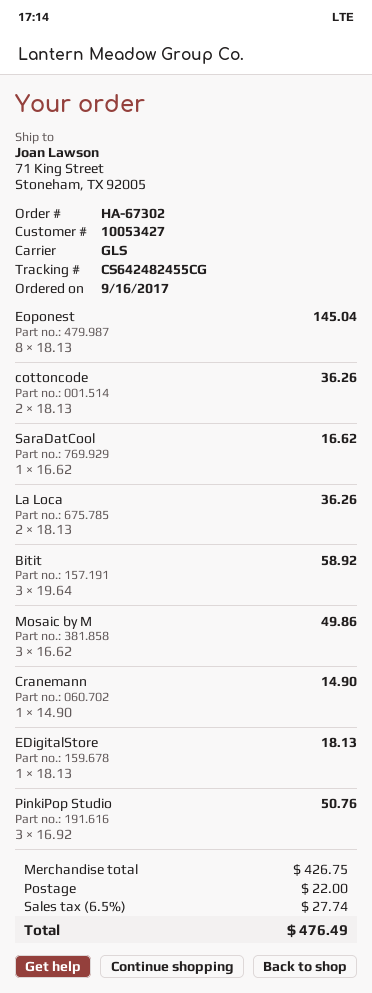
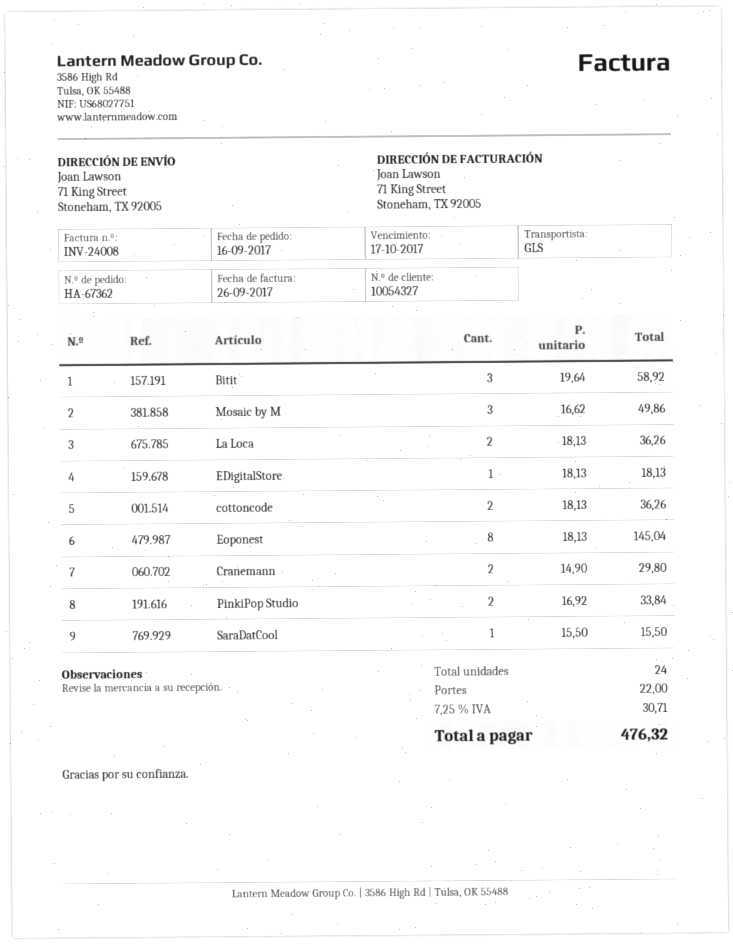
order number: HA-67302 -> HA-67362
customer number: 10053427 -> 10054327
SaraDatCool: 1 x 16.62 = 16.62 -> 1 x 15.50 = 15.50
Cranemann: 1 x 14.90 = 14.90 -> 2 x 14.90 = 29.80
PinkiPop Studio: 3 x 16.92 = 50.76 -> 2 x 16.92 = 33.84
tax: 6.5% = 27.74 -> 7.25% = 30.71
total: 476.49 -> 476.32

